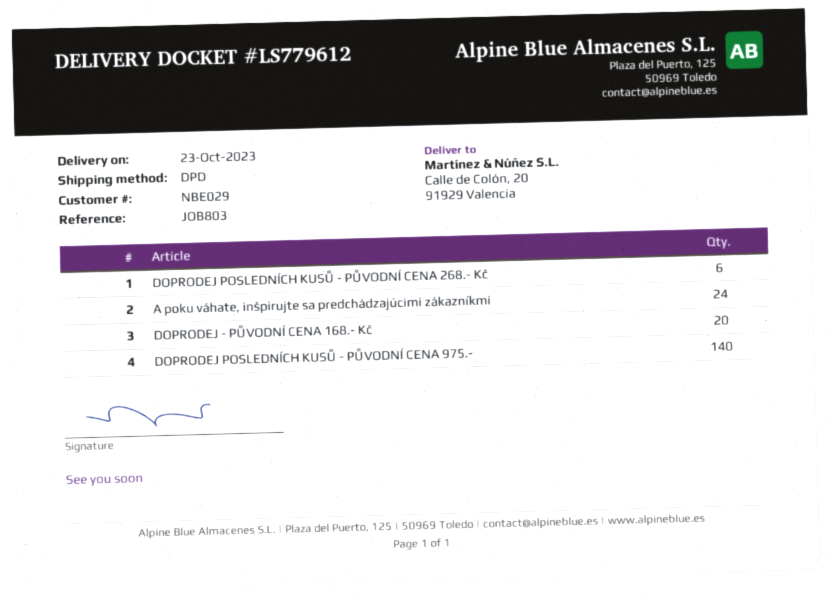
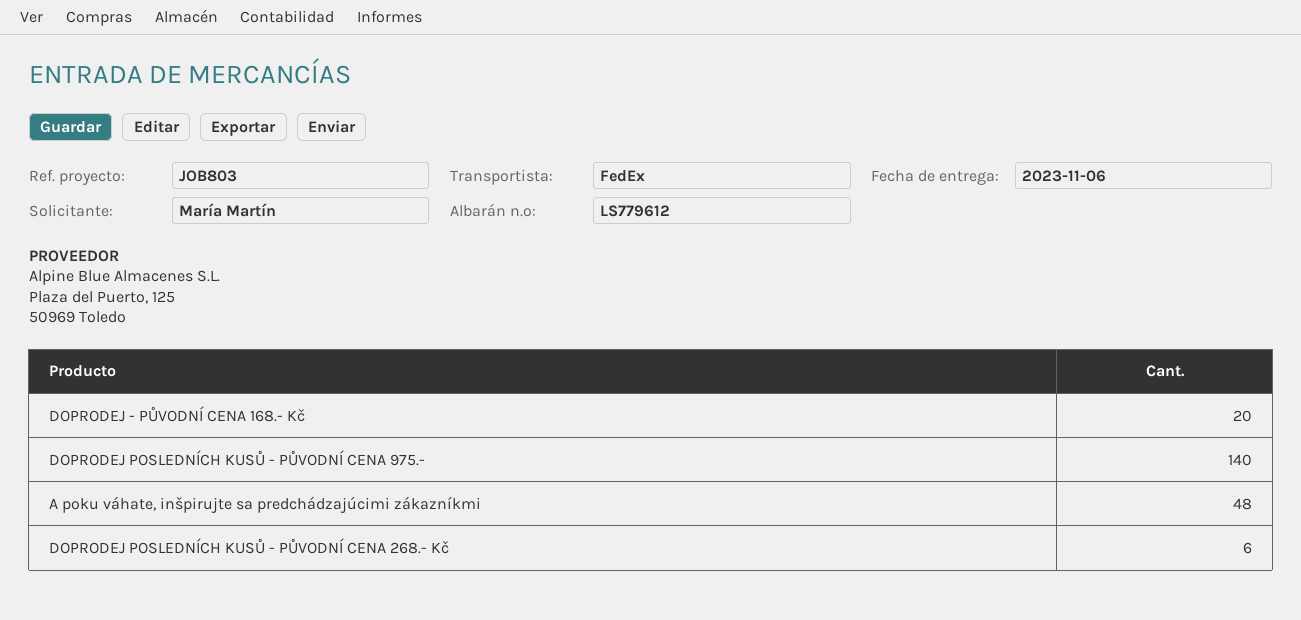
delivery date: 2023-10-23 -> 2023-11-06
shipping method: DPD -> FedEx
A poku váhate, inšpirujte sa predchádzajúcimi zákazníkmi: 24 -> 48

